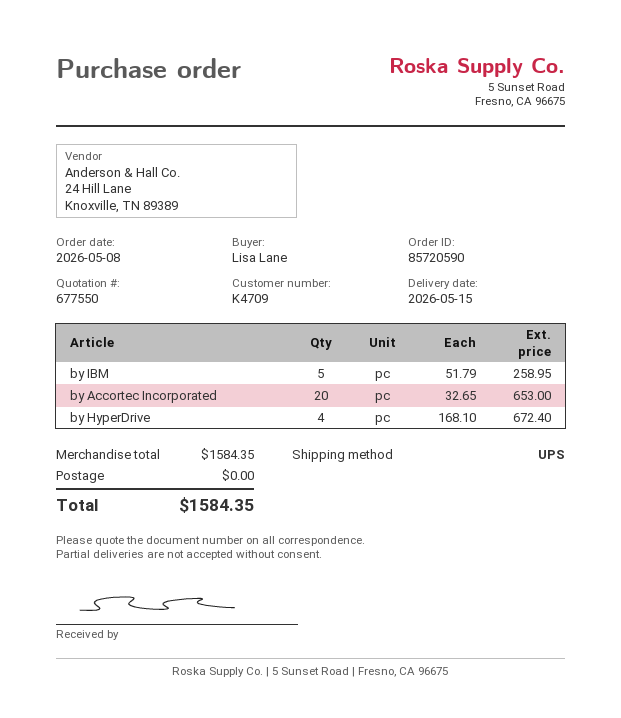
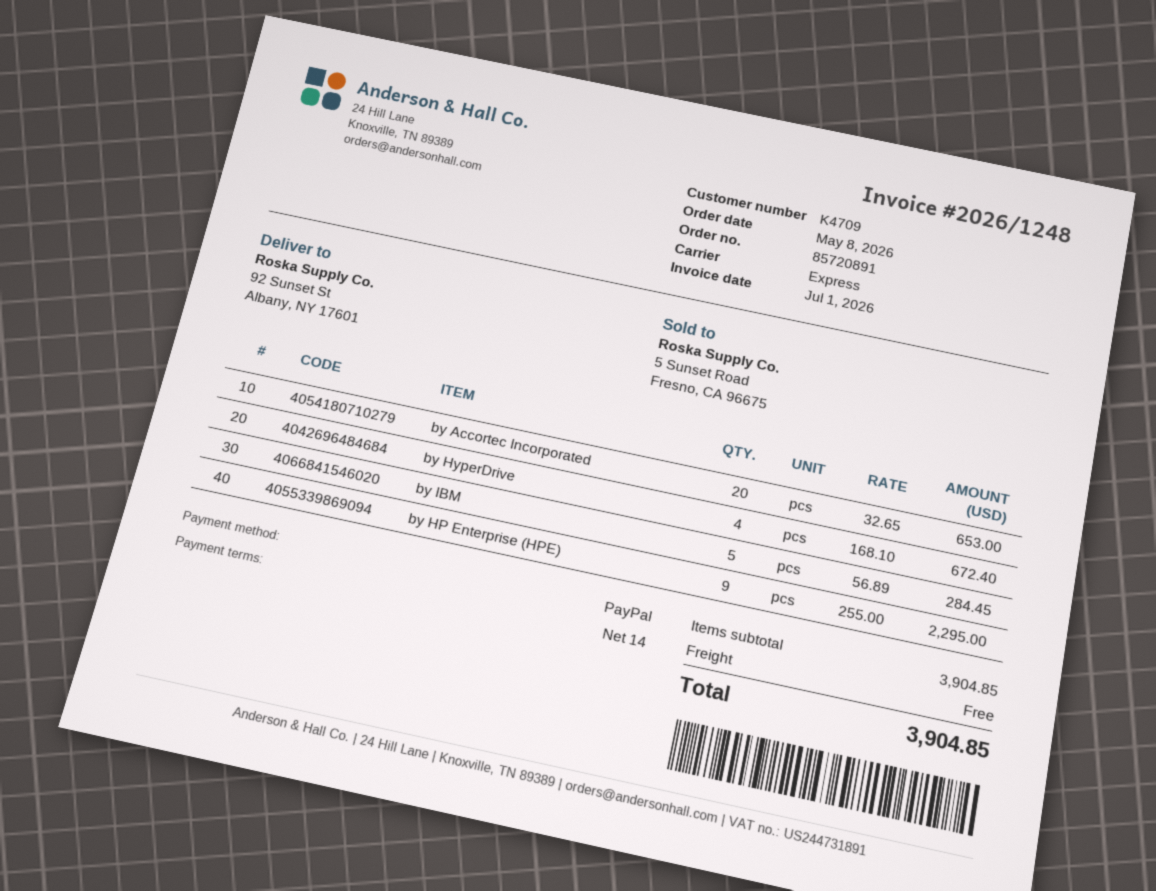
order number: 85720590 -> 85720891
shipping method: UPS -> express
by IBM: 5 x 51.79 = 258.95 -> 5 x 56.89 = 284.45
by HP Enterprise (HPE): none -> 9 x 255.00 = 2295.00
subtotal: 1584.35 -> 3904.85
total: 1584.35 -> 3904.85

